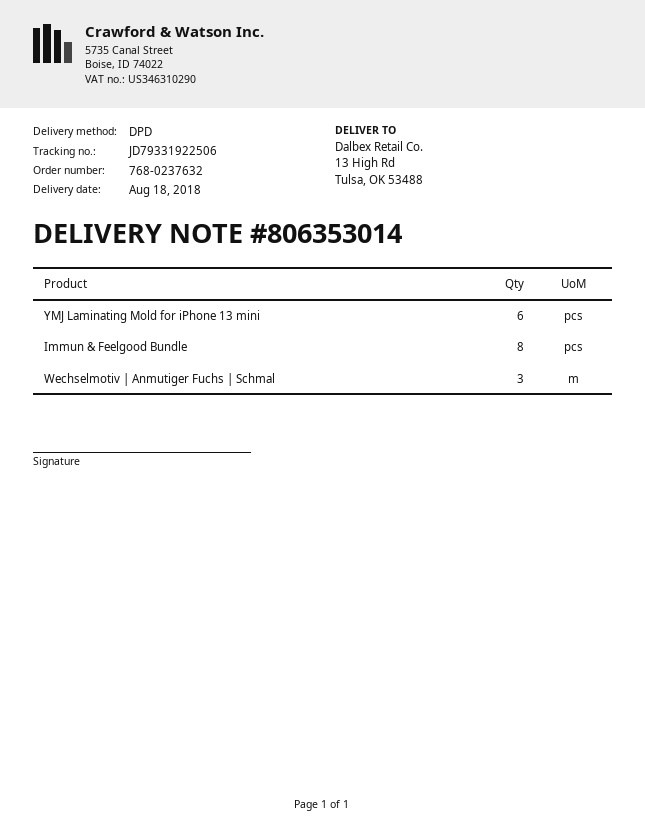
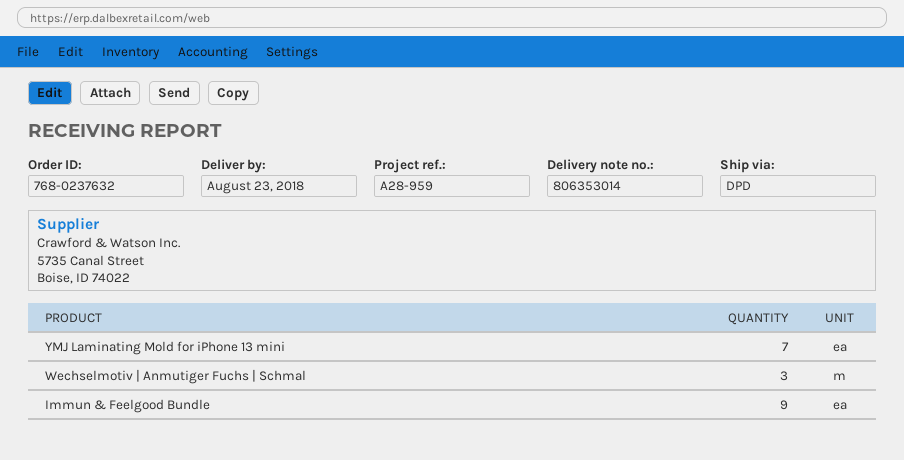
delivery date: 2018-08-18 -> 2018-08-23
YMJ Laminating Mold for iPhone 13 mini: 6 -> 7
Immun & Feelgood Bundle: 8 -> 9

